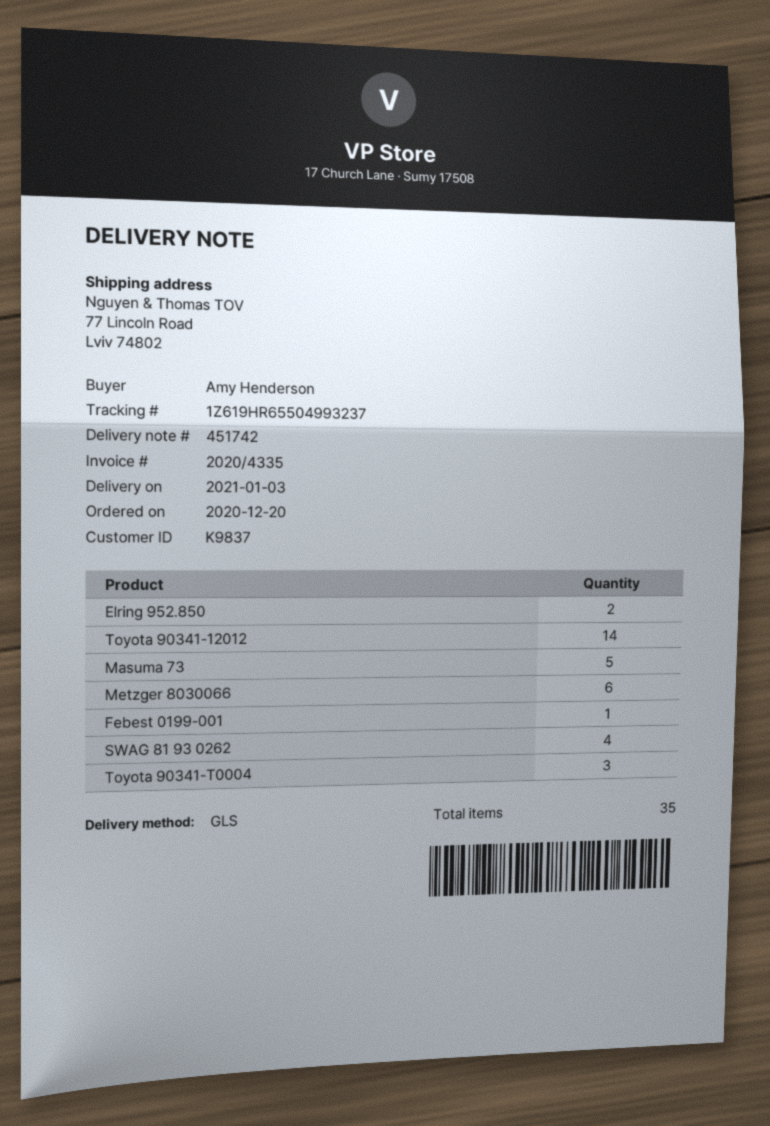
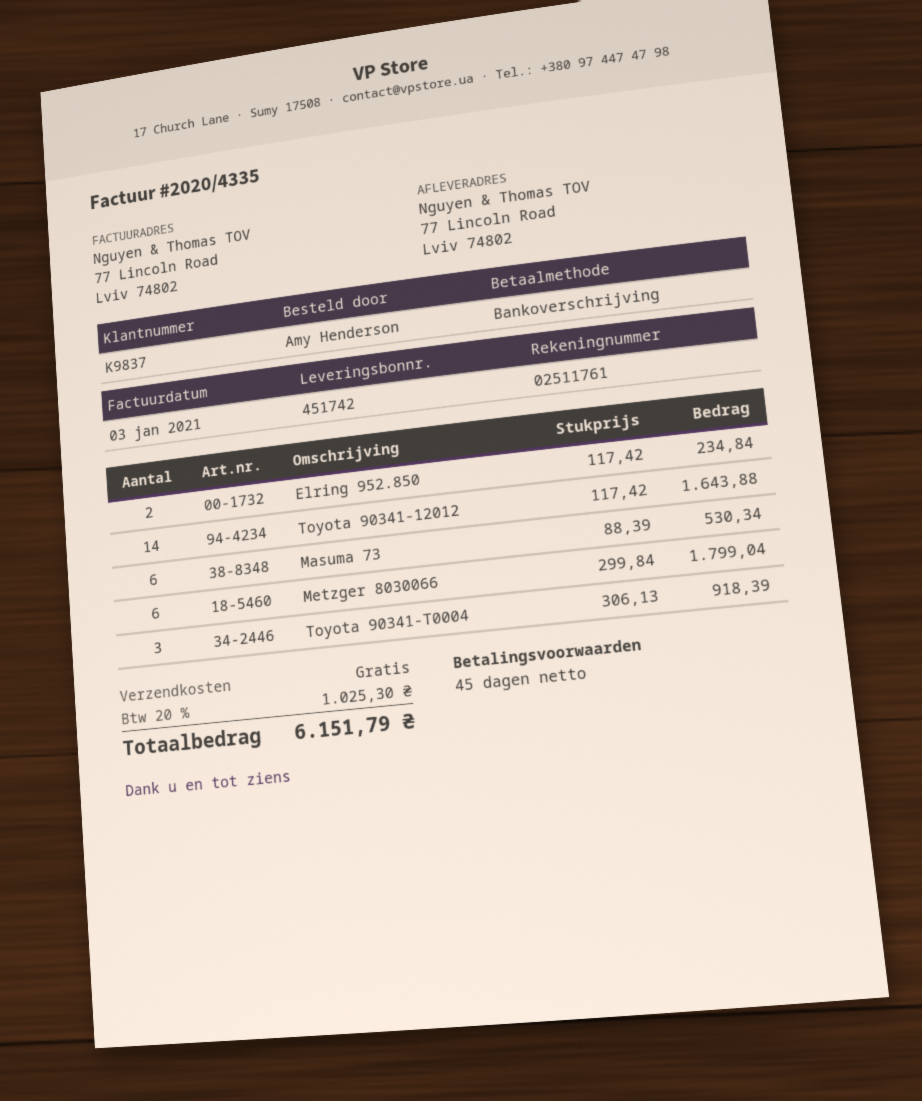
Masuma 73: 5 -> 6
Febest 0199-001: 1 -> none
SWAG 81 93 0262: 4 -> none

